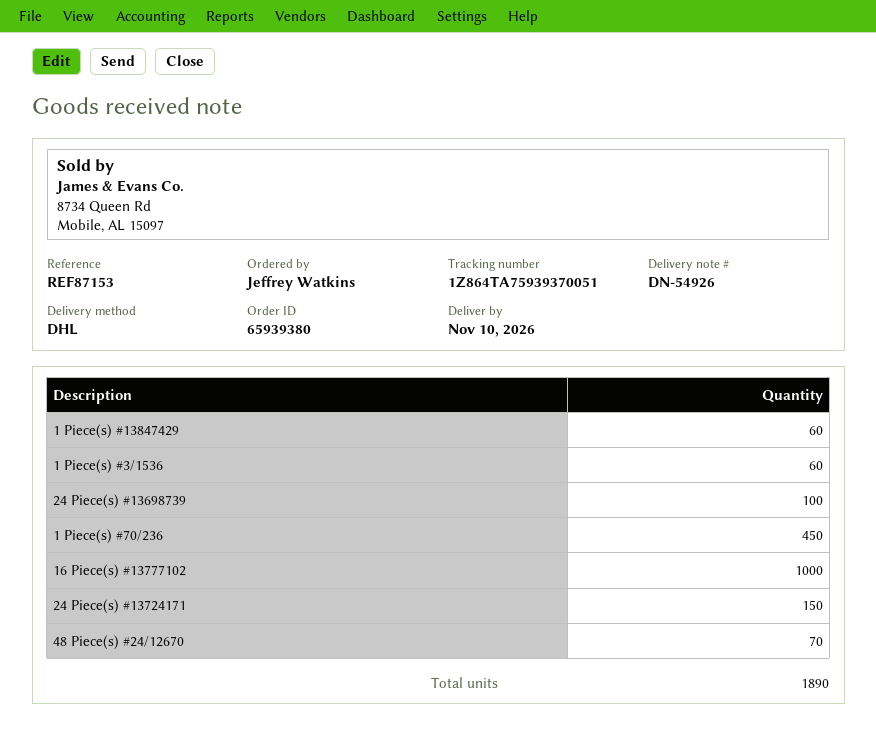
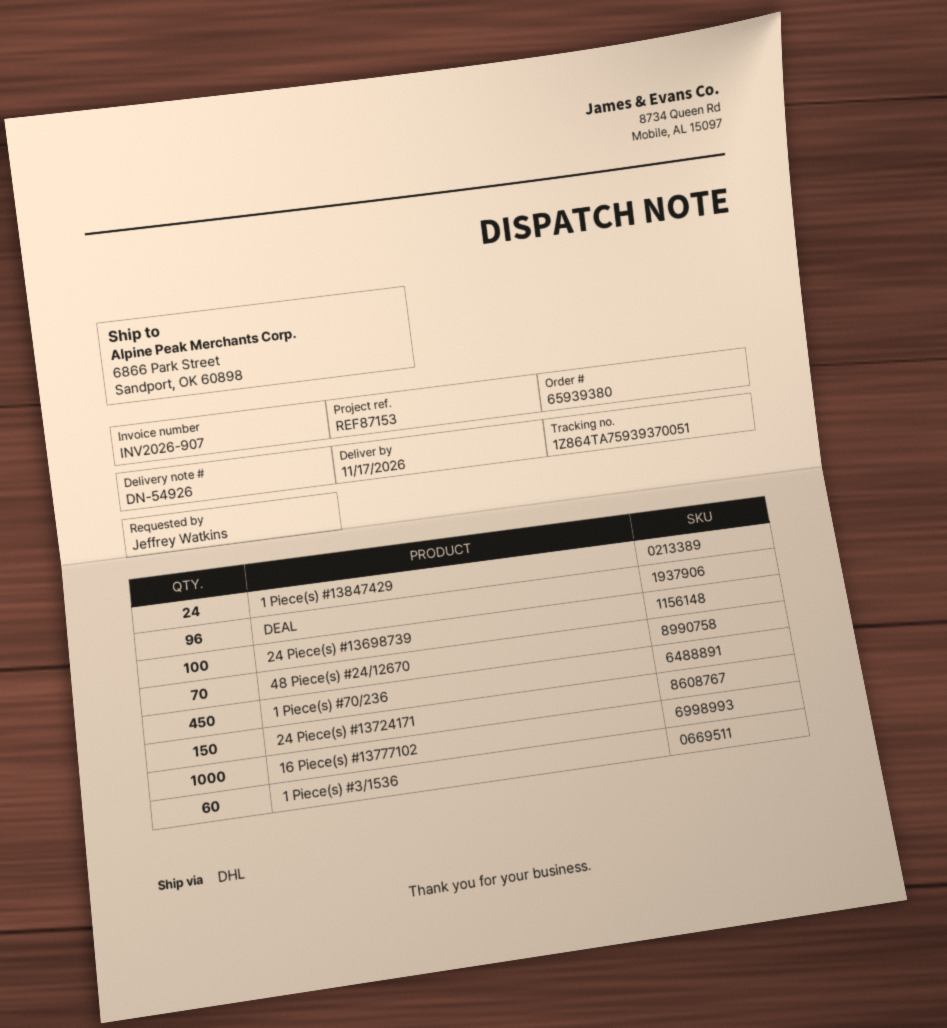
delivery date: 2026-11-10 -> 2026-11-17
1 Piece(s) #13847429: 60 -> 24
DEAL: none -> 96

